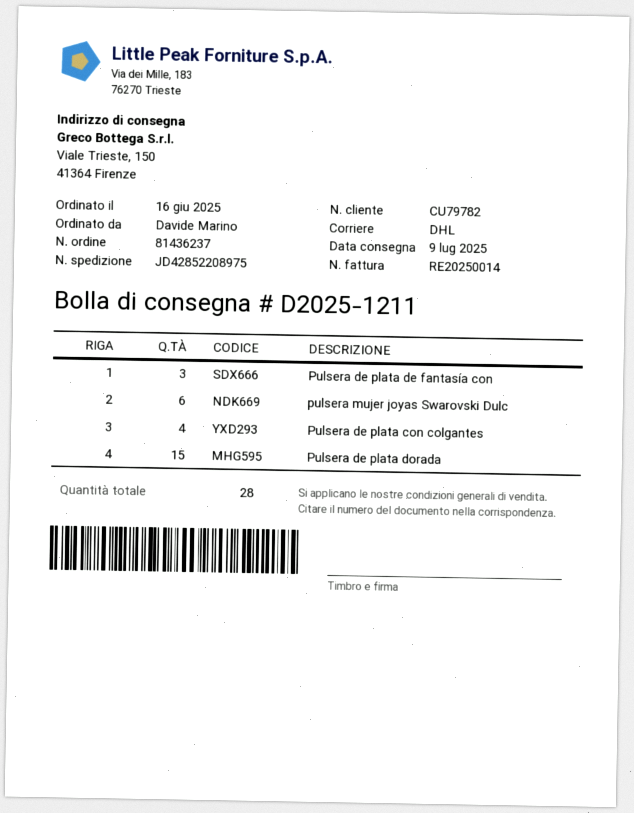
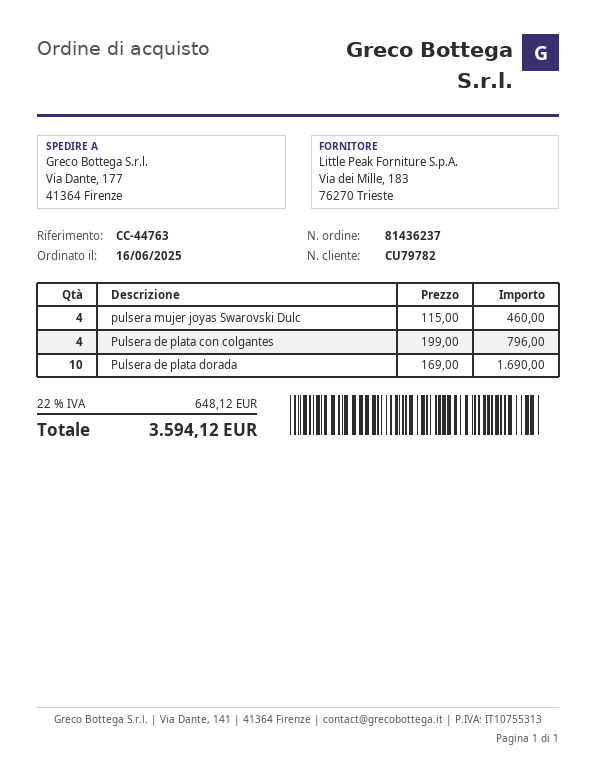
ship to: Viale Trieste, 150, 41364 Firenze -> Via Dante, 177, 41364 Firenze
Pulsera de plata de fantasía con: 3 -> none
pulsera mujer joyas Swarovski Dulc: 6 -> 4
Pulsera de plata dorada: 15 -> 10

